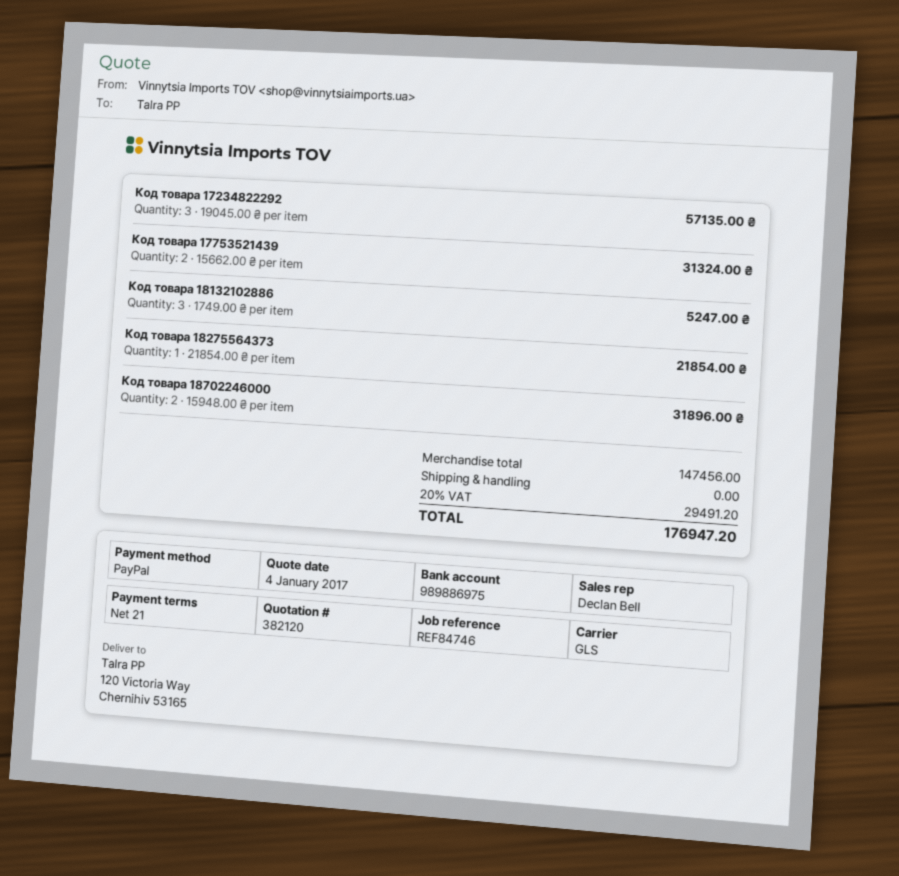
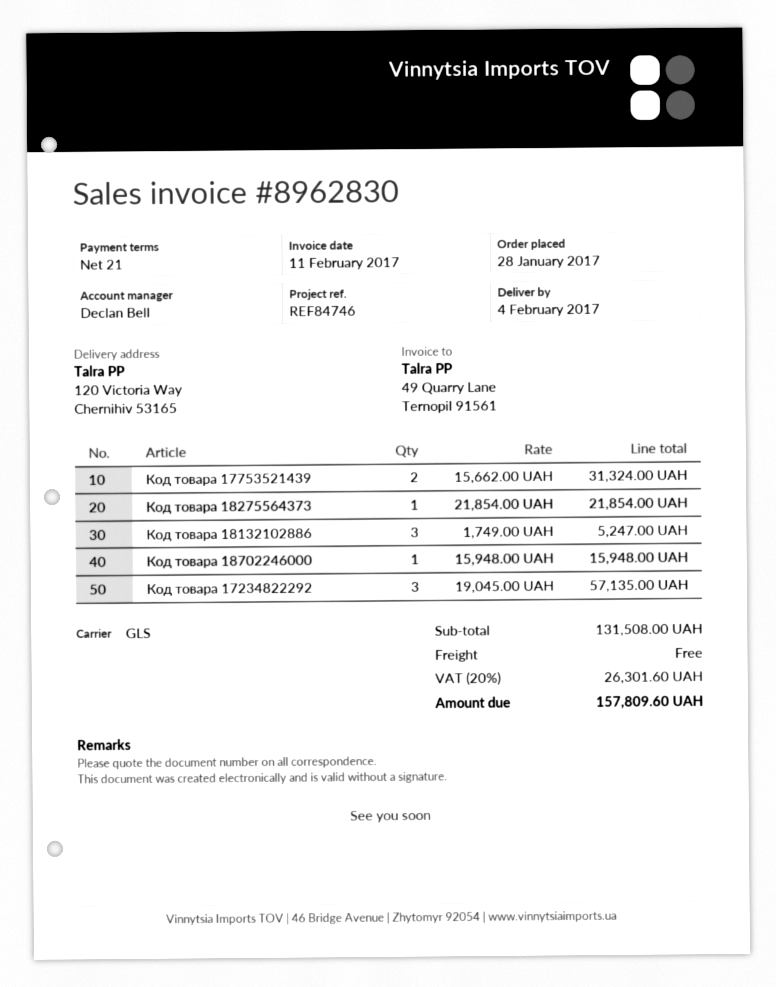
Код товара 18702246000: 2 x 15948.00 = 31896.00 -> 1 x 15948.00 = 15948.00
subtotal: 147456.00 -> 131508.00
tax: 20% = 29491.20 -> 20% = 26301.60
total: 176947.20 -> 157809.60

